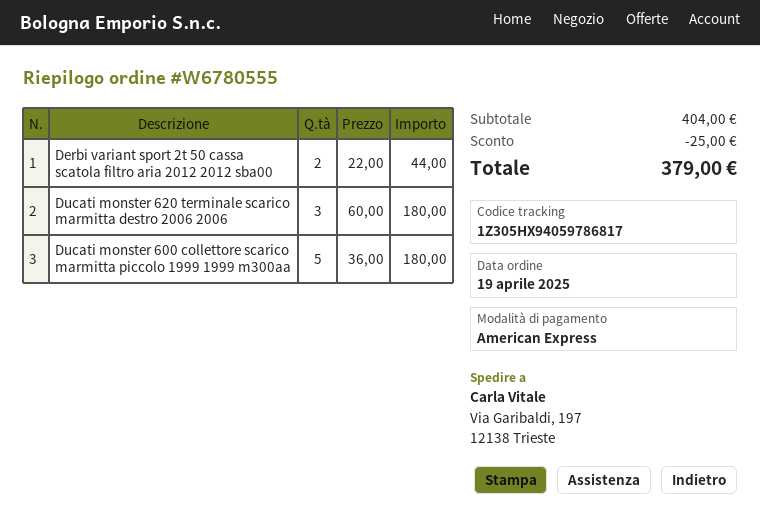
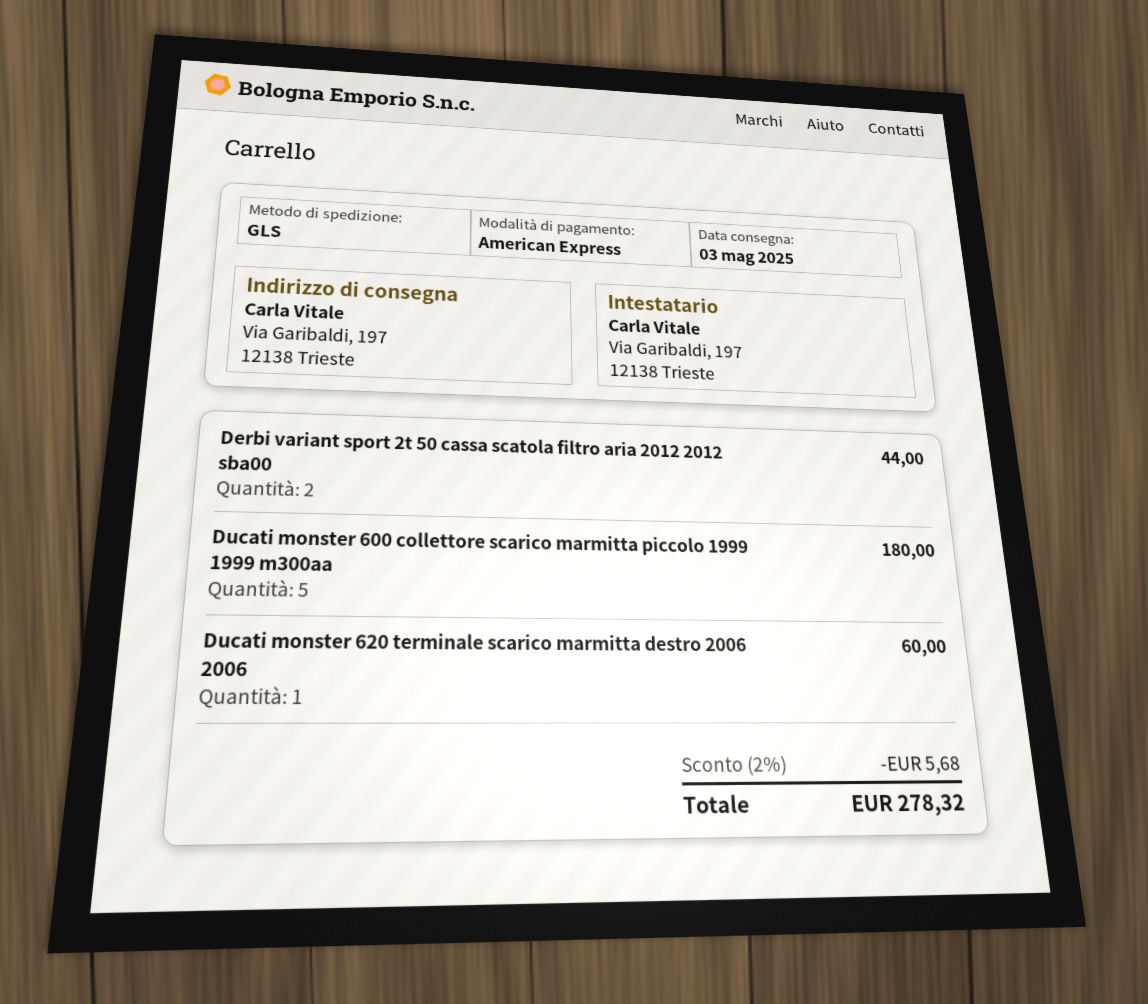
Ducati monster 620 terminale scarico marmitta destro 2006 2006: 3 for 180.00 -> 1 for 60.00
discount: 25.00 -> 5.68
total: 379.00 -> 278.32

